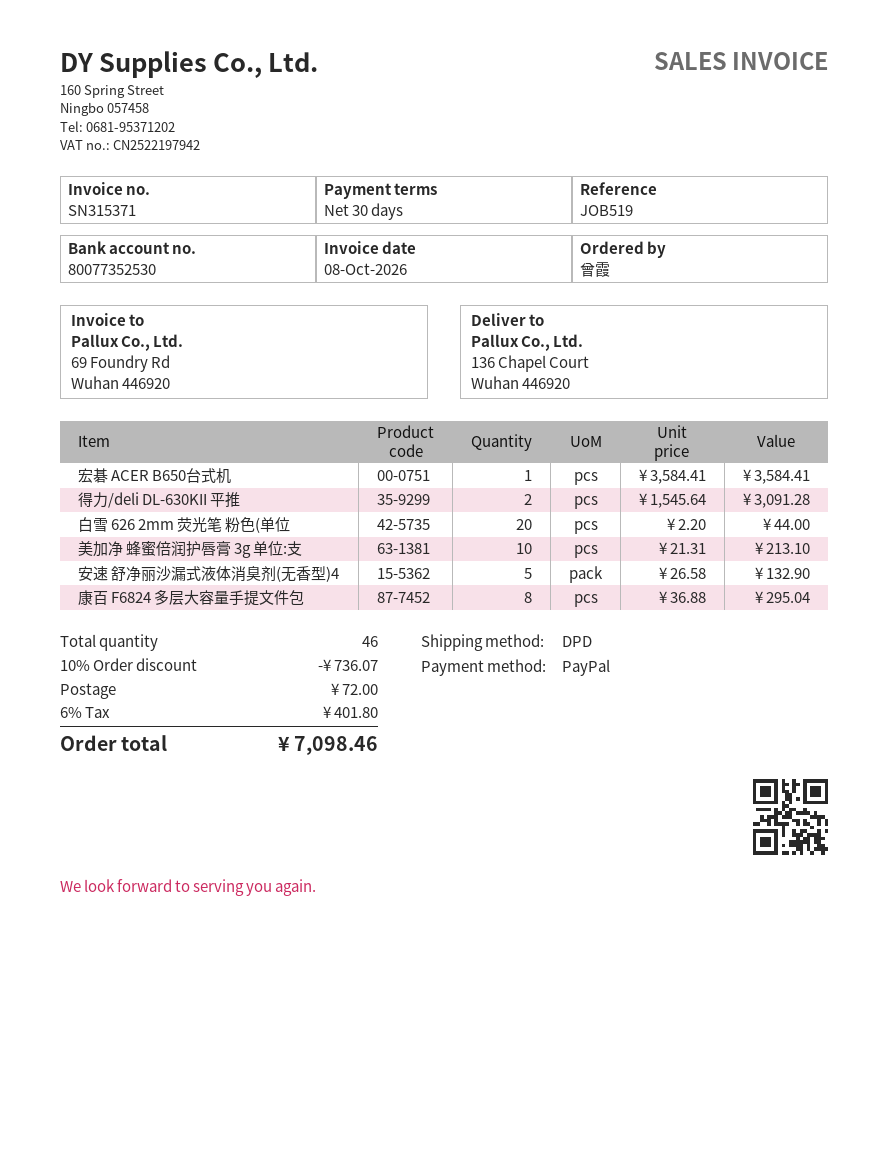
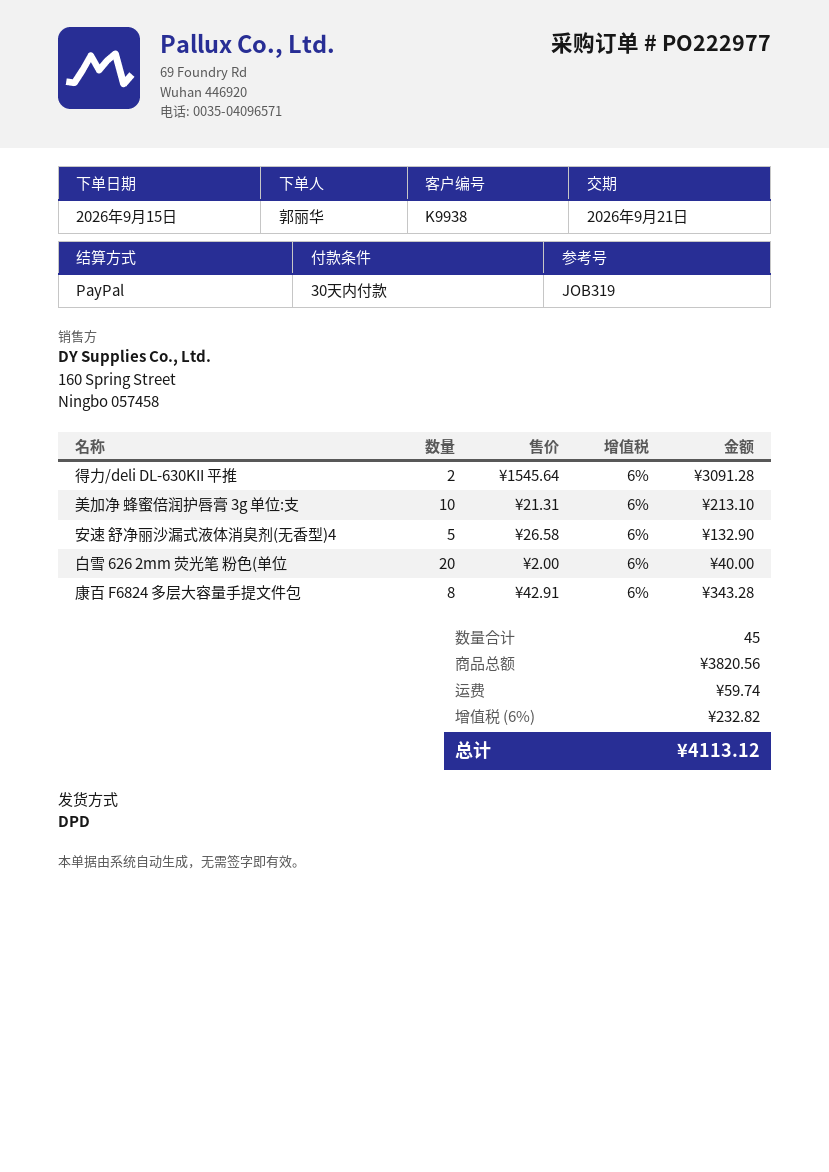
reference: JOB519 -> JOB319
ordered by: 曾霞 -> 郭丽华
宏碁 ACER B650台式机: 1 x 3584.41 = 3584.41 -> none
白雪 626 2mm 荧光笔 粉色(单位: 20 x 2.20 = 44.00 -> 20 x 2.00 = 40.00
康百 F6824 多层大容量手提文件包: 8 x 36.88 = 295.04 -> 8 x 42.91 = 343.28
total quantity: 46 -> 45
discount: 10% = 736.07 -> none
shipping: 72.00 -> 59.74
tax: 6% = 401.80 -> 6% = 232.82
total: 7098.46 -> 4113.12

